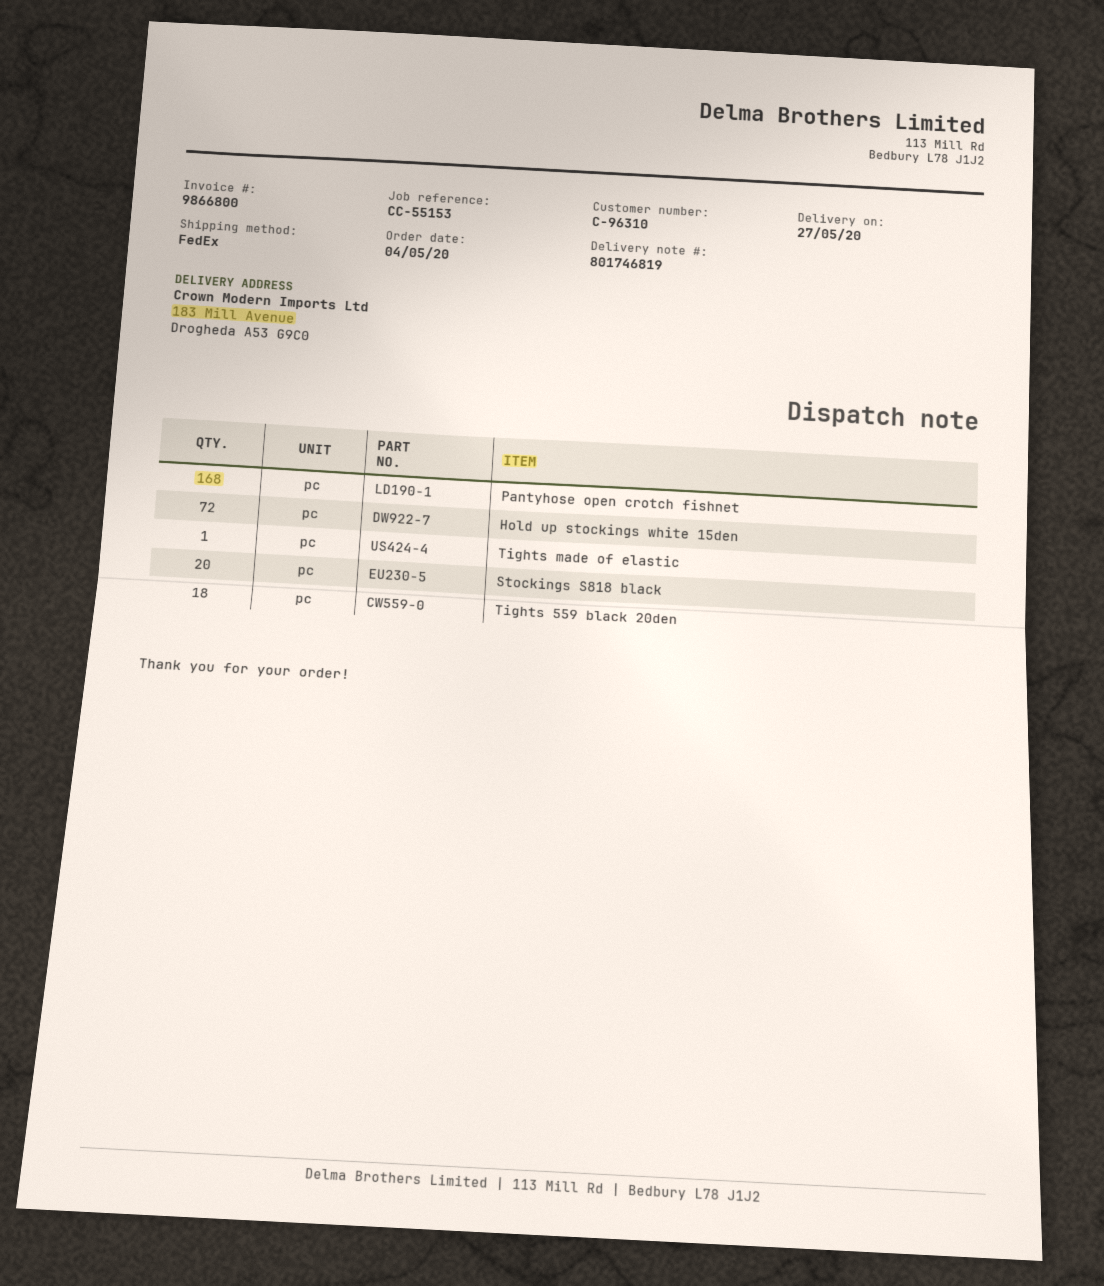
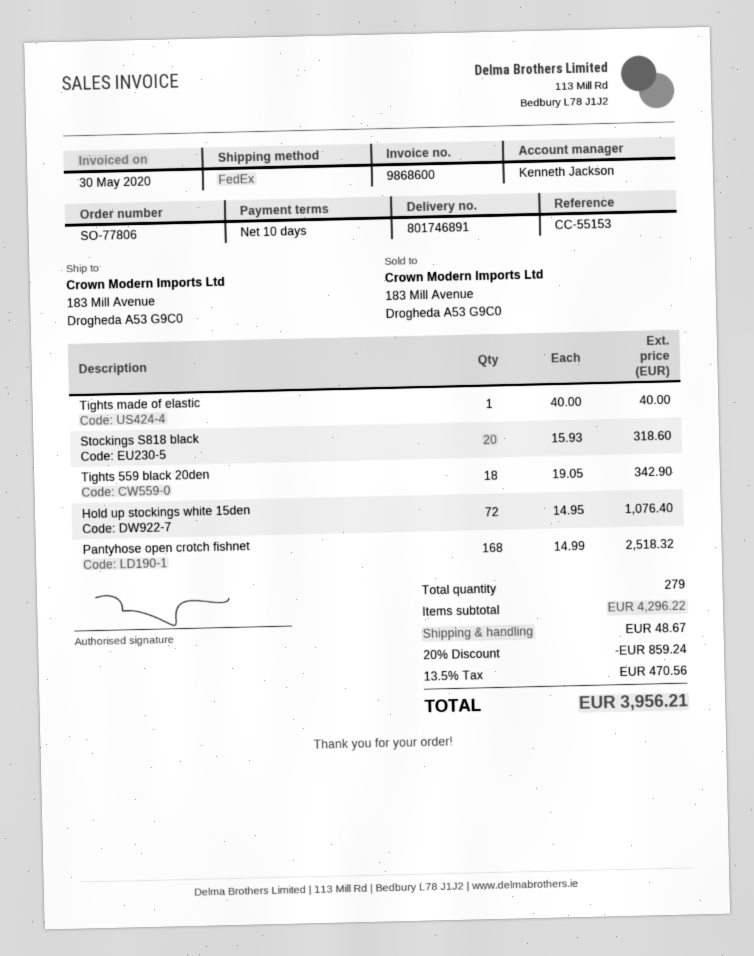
delivery note number: 801746819 -> 801746891
invoice number: 9866800 -> 9868600

